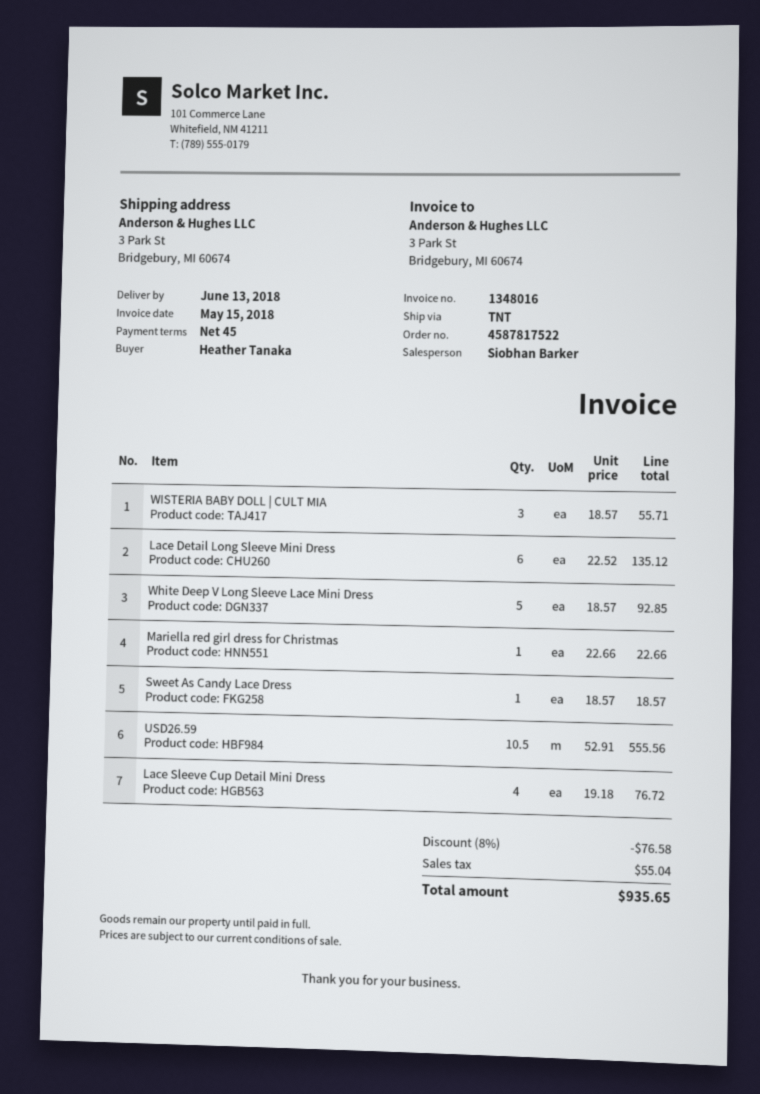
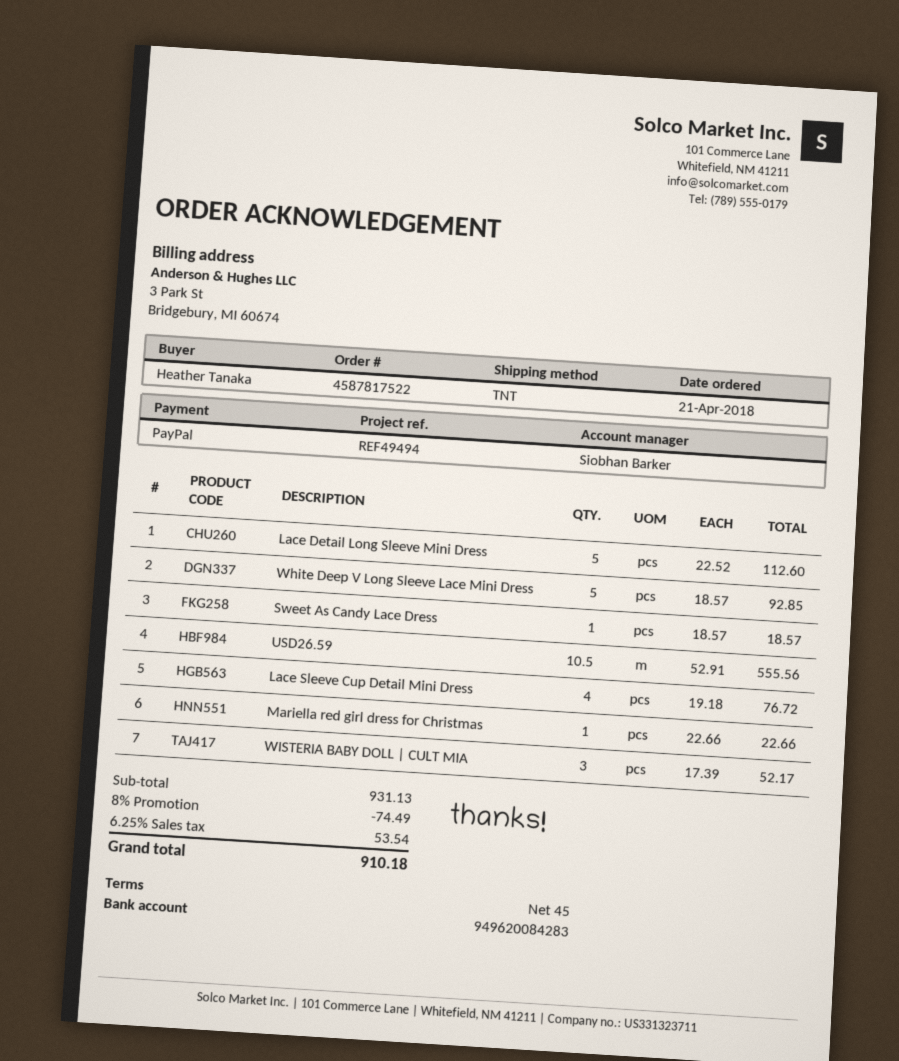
WISTERIA BABY DOLL | CULT MIA: 3 x 18.57 = 55.71 -> 3 x 17.39 = 52.17
Lace Detail Long Sleeve Mini Dress: 6 x 22.52 = 135.12 -> 5 x 22.52 = 112.60
discount: 8% = 76.58 -> 8% = 74.49
tax: 55.04 -> 53.54
total: 935.65 -> 910.18

